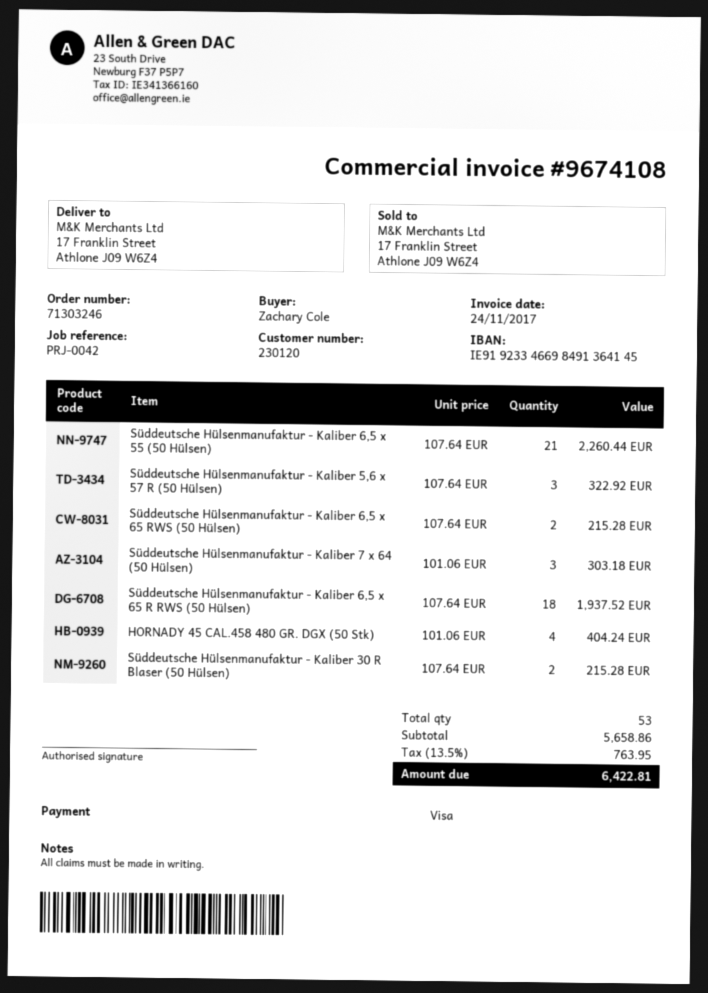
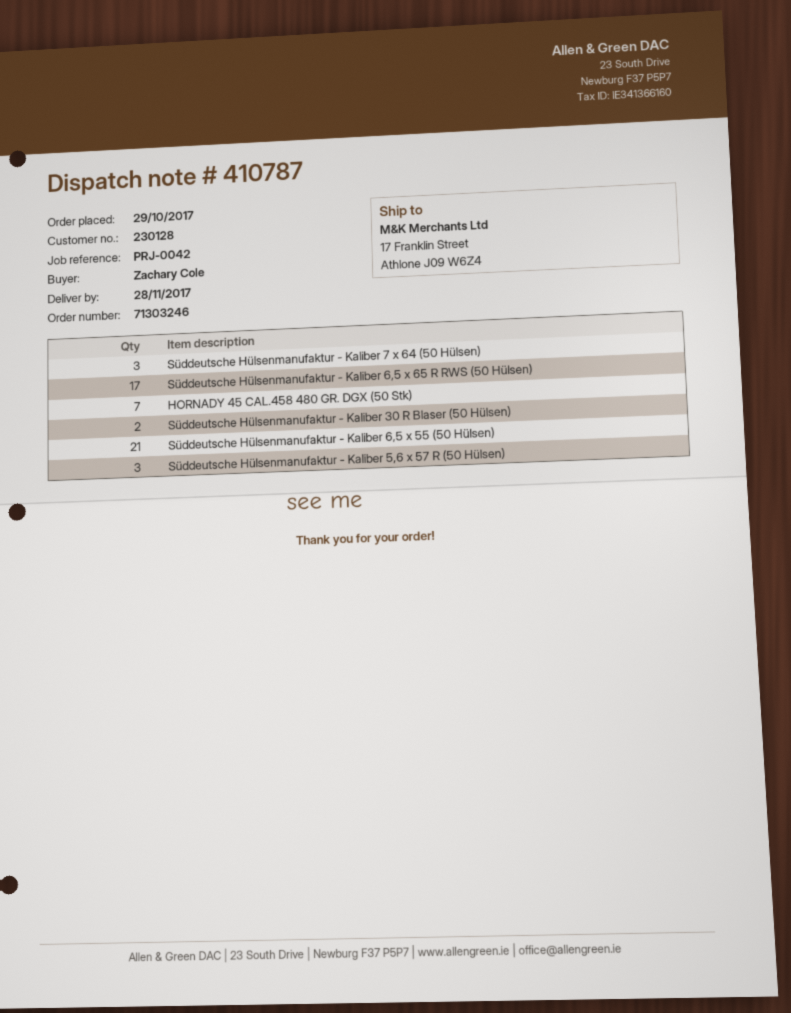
customer number: 230120 -> 230128
Süddeutsche Hülsenmanufaktur - Kaliber 6,5 x 65 RWS (50 Hülsen): 2 -> none
Süddeutsche Hülsenmanufaktur - Kaliber 6,5 x 65 R RWS (50 Hülsen): 18 -> 17
HORNADY 45 CAL.458 480 GR. DGX (50 Stk): 4 -> 7

